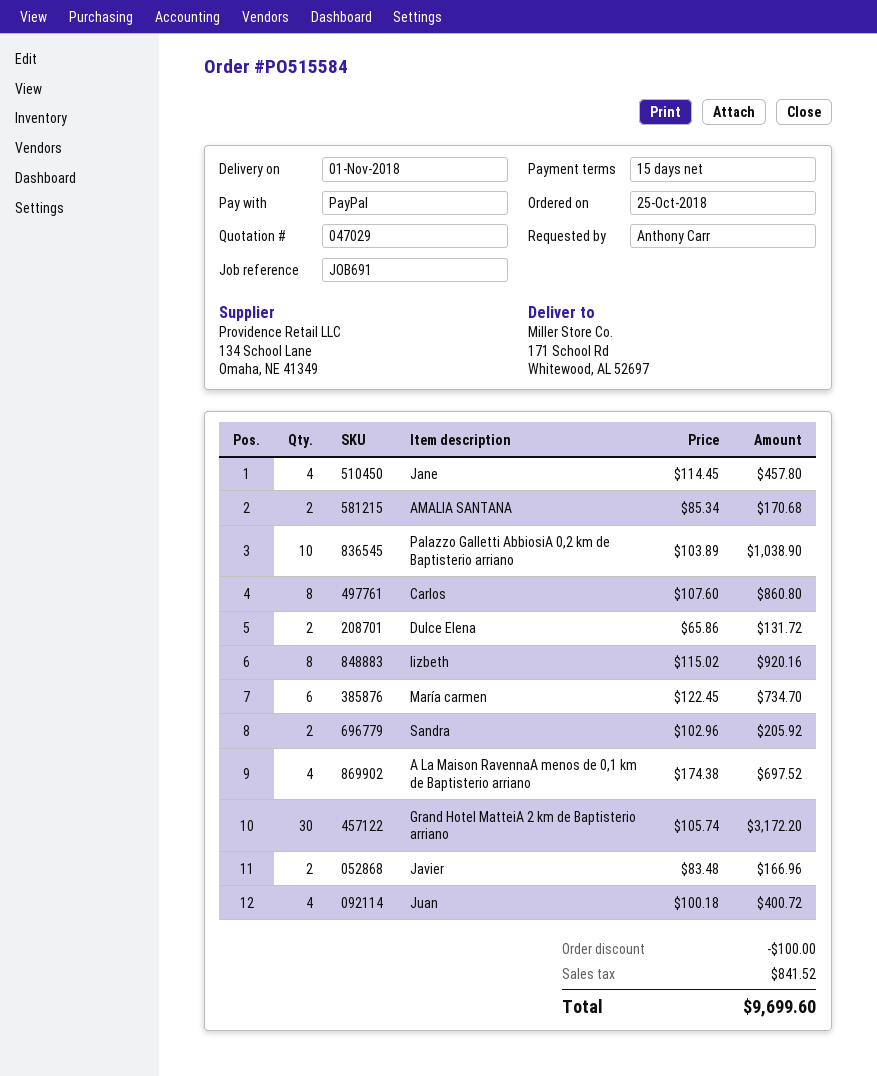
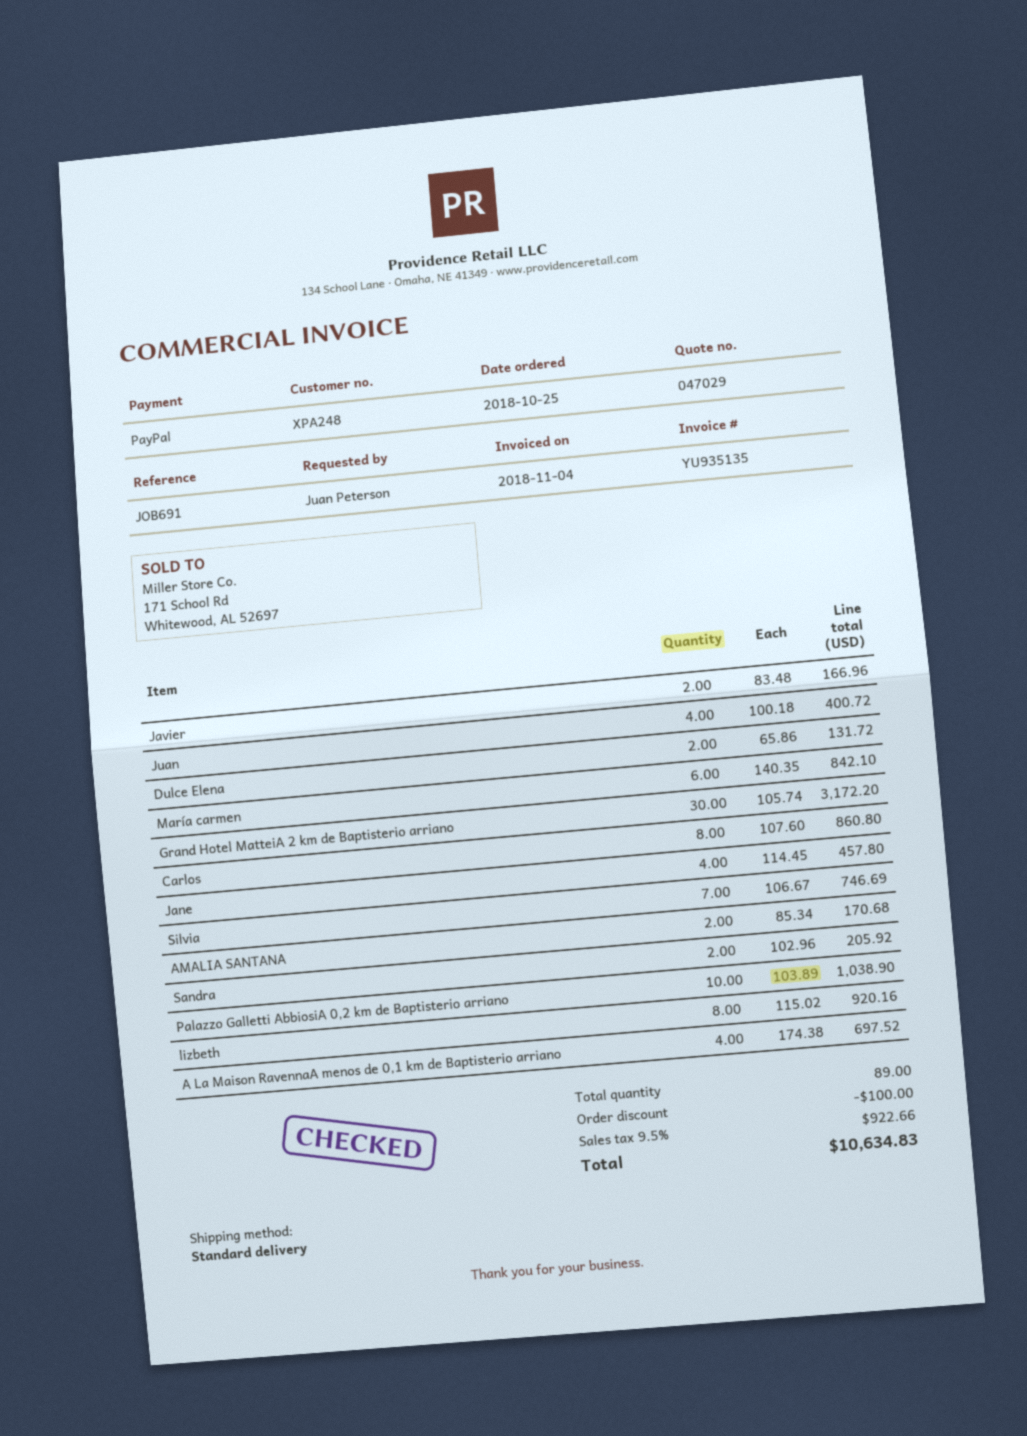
ordered by: Anthony Carr -> Juan Peterson
María carmen: 6 x 122.45 = 734.70 -> 6 x 140.35 = 842.10
Silvia: none -> 7 x 106.67 = 746.69
tax: 841.52 -> 922.66
total: 9699.60 -> 10634.83

